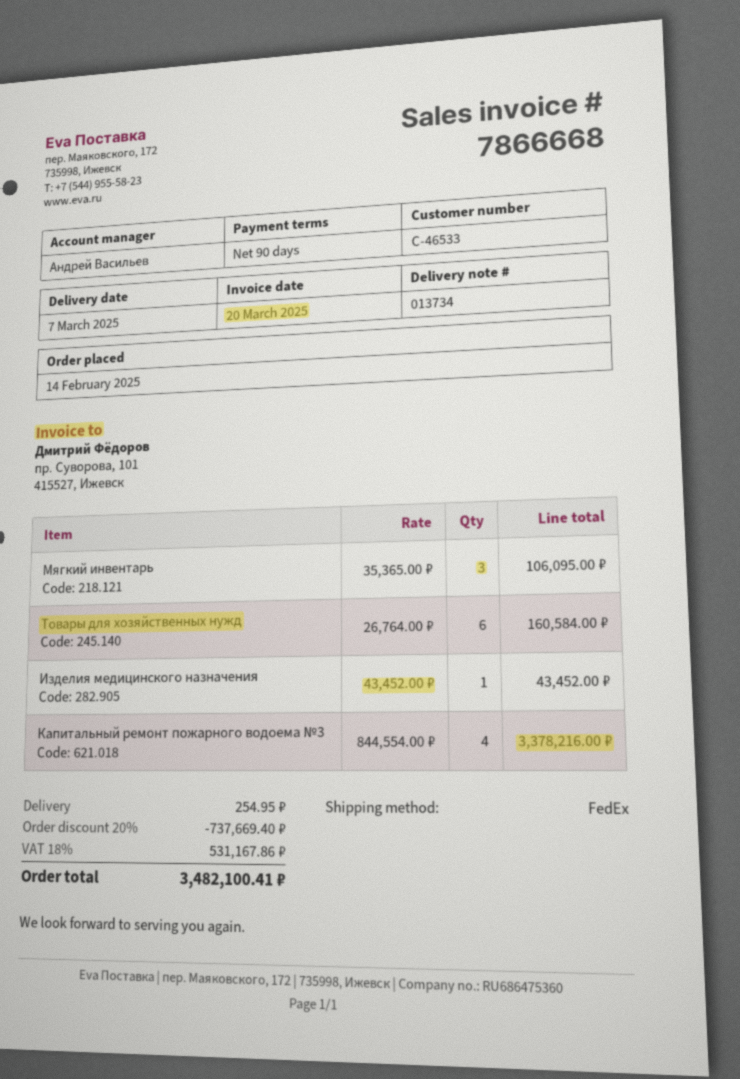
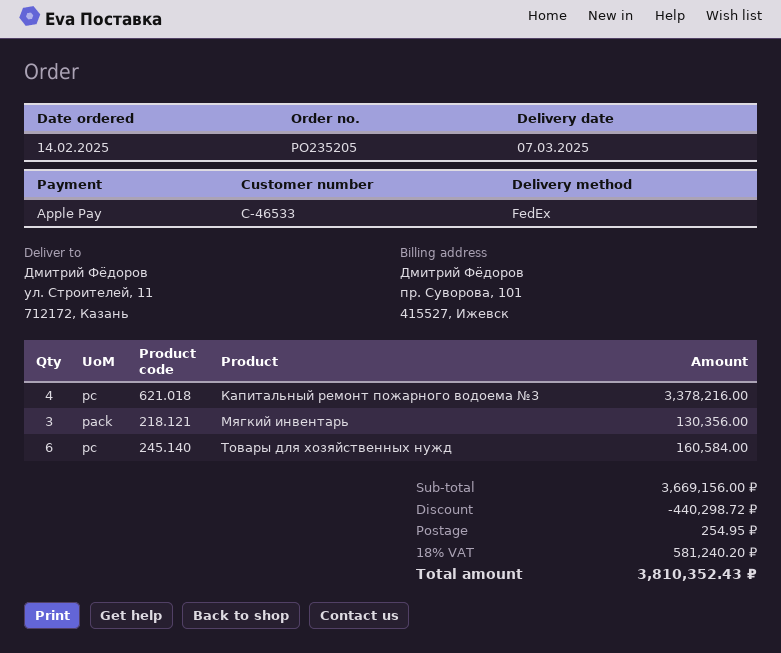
Мягкий инвентарь: 3 for 106095.00 -> 3 for 130356.00
Изделия медицинского назначения: 1 for 43452.00 -> none
discount: 737669.40 -> 440298.72
tax: 18% = 531167.86 -> 18% = 581240.20
total: 3482100.41 -> 3810352.43

